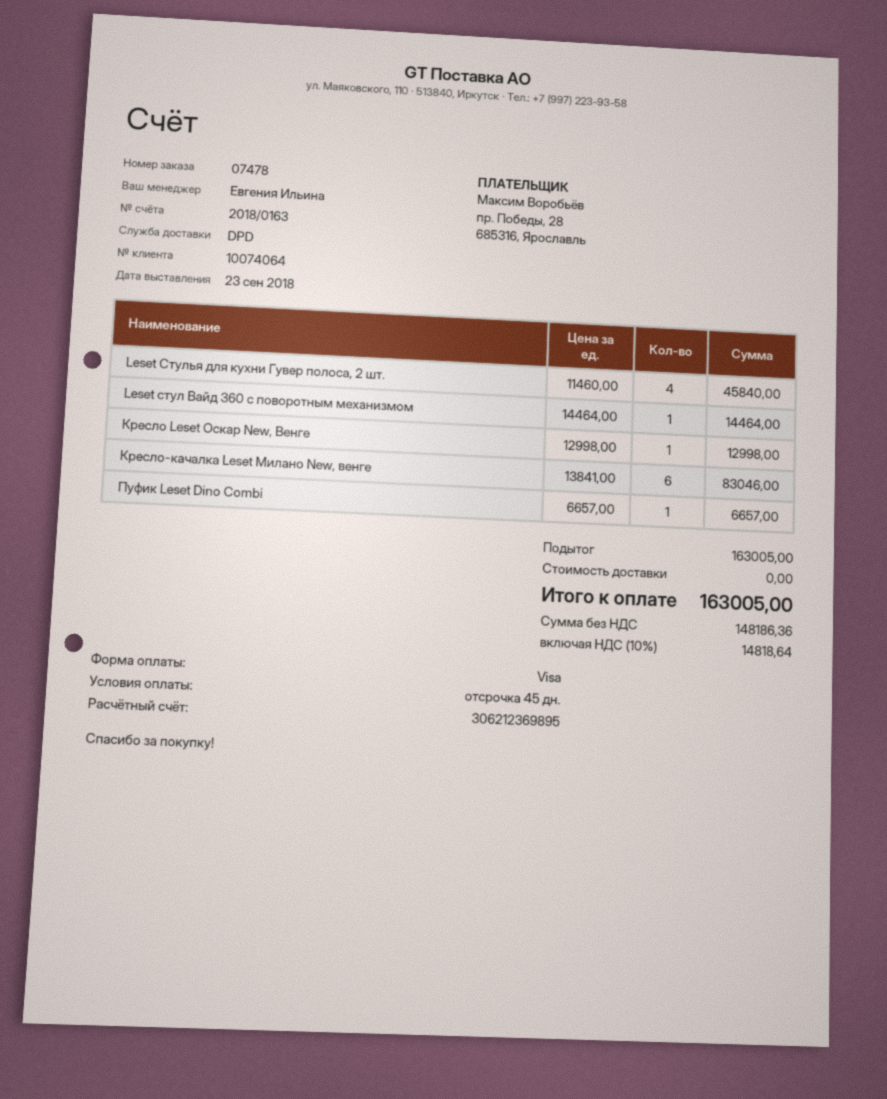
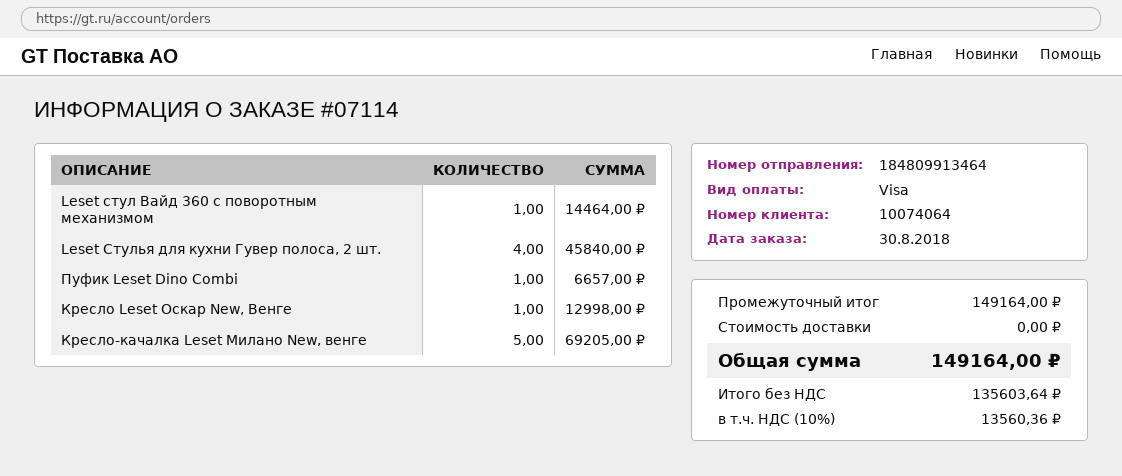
order number: 07478 -> 07114
Кресло-качалка Leset Милано New, венге: 6 for 83046.00 -> 5 for 69205.00
subtotal: 163005.00 -> 149164.00
net: 148186.36 -> 135603.64
tax: 10% = 14818.64 -> 10% = 13560.36
total: 163005.00 -> 149164.00

